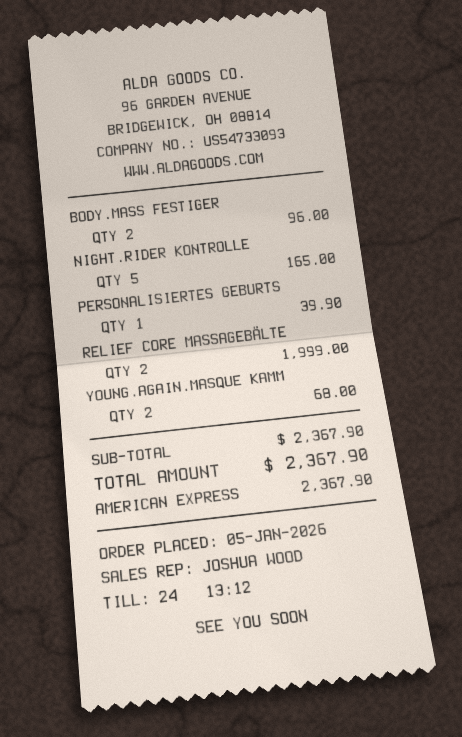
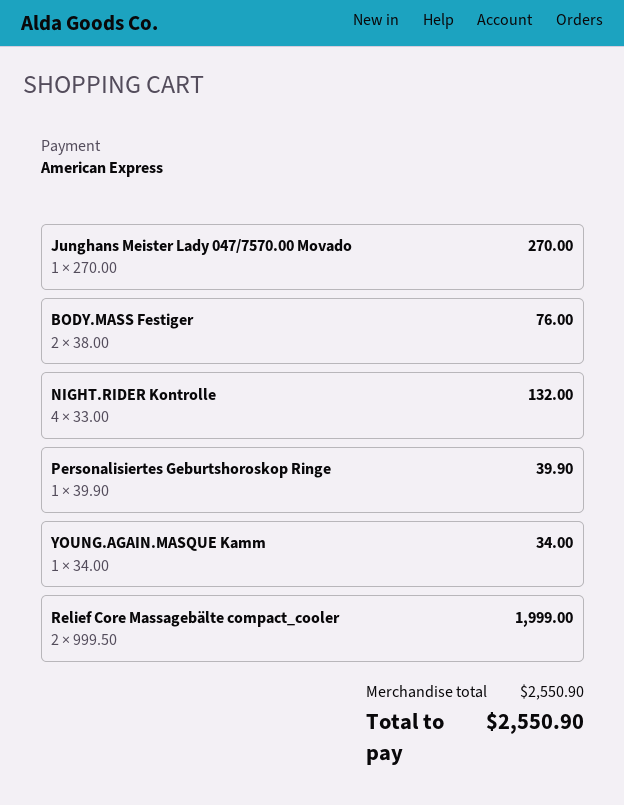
BODY.MASS FESTIGER: 2 for 96.00 -> 2 for 76.00
NIGHT.RIDER KONTROLLE: 5 for 165.00 -> 4 for 132.00
YOUNG.AGAIN.MASQUE KAMM: 2 for 68.00 -> 1 for 34.00
Junghans Meister Lady 047/7570.00 Movado: none -> 1 for 270.00
subtotal: 2367.90 -> 2550.90
total: 2367.90 -> 2550.90

